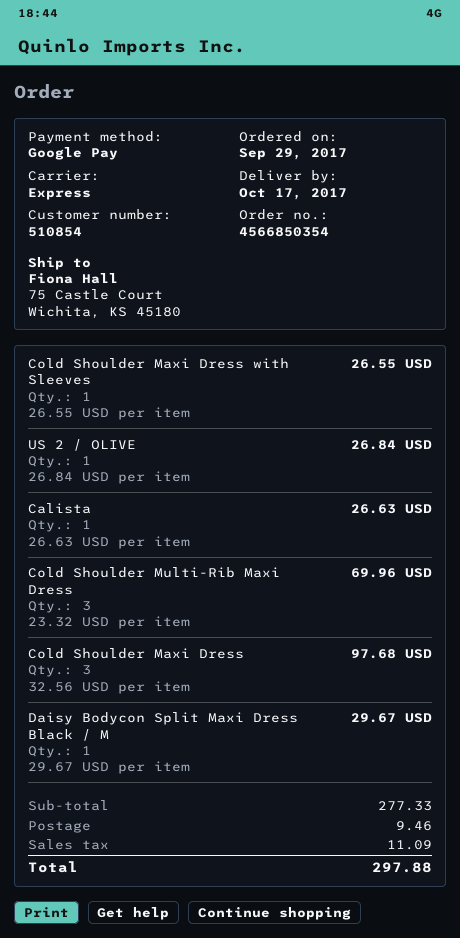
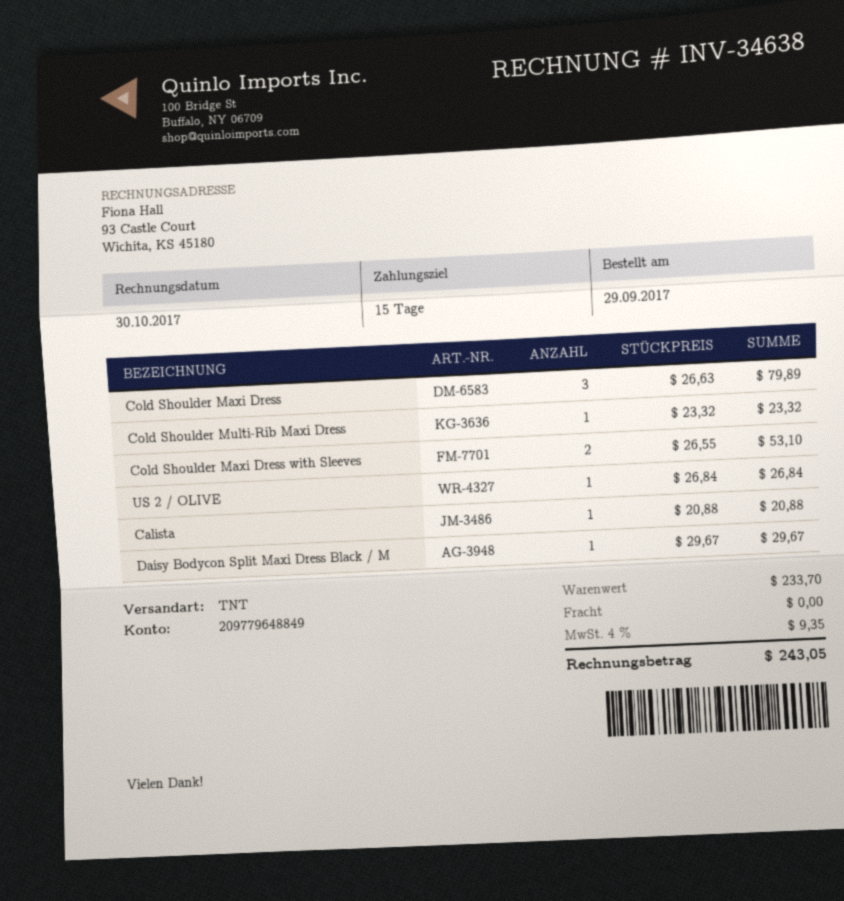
shipping method: express -> TNT
Cold Shoulder Maxi Dress with Sleeves: 1 x 26.55 = 26.55 -> 2 x 26.55 = 53.10
Calista: 1 x 26.63 = 26.63 -> 1 x 20.88 = 20.88
Cold Shoulder Multi-Rib Maxi Dress: 3 x 23.32 = 69.96 -> 1 x 23.32 = 23.32
Cold Shoulder Maxi Dress: 3 x 32.56 = 97.68 -> 3 x 26.63 = 79.89
subtotal: 277.33 -> 233.70
shipping: 9.46 -> 0.00
tax: 11.09 -> 9.35
total: 297.88 -> 243.05

